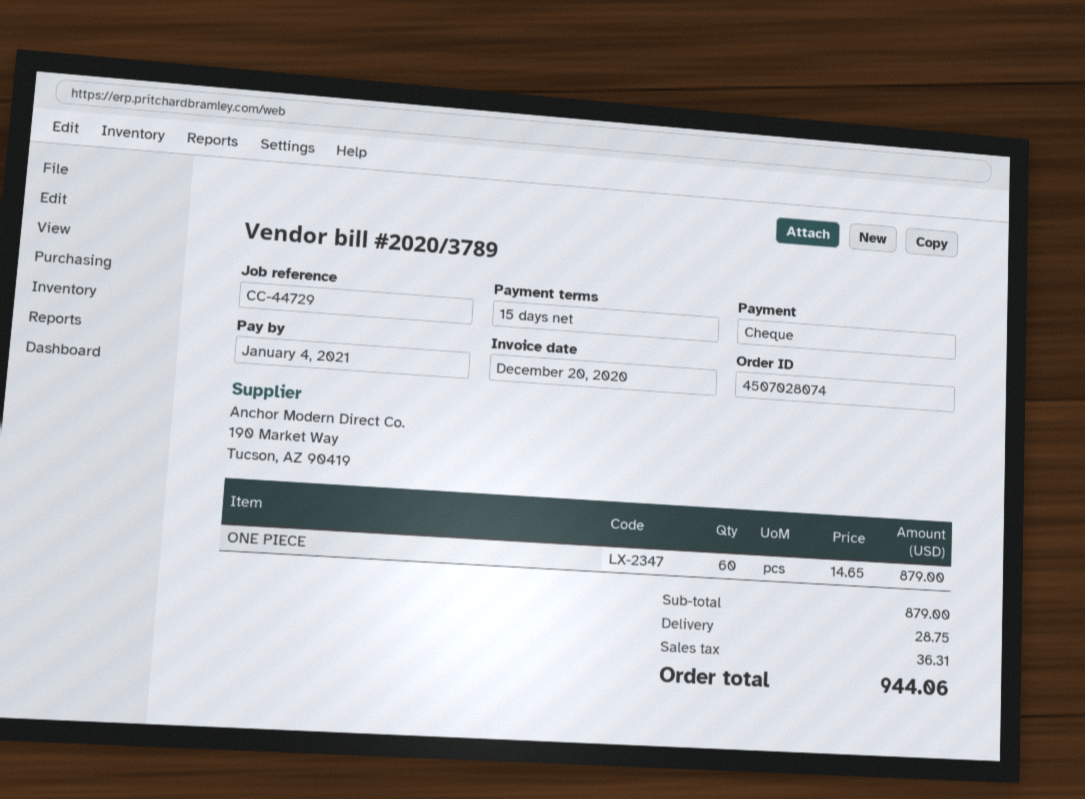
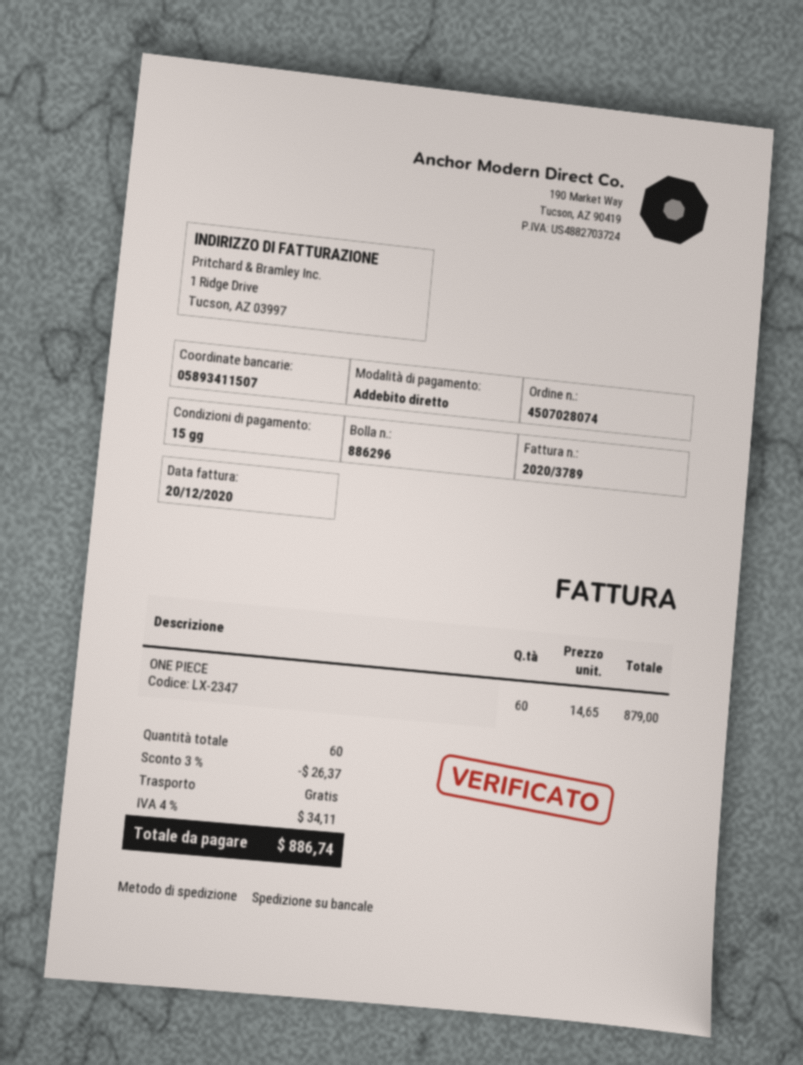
payment method: cheque -> direct debit
discount: none -> 3% = 26.37
shipping: 28.75 -> 0.00
tax: 36.31 -> 34.11
total: 944.06 -> 886.74

